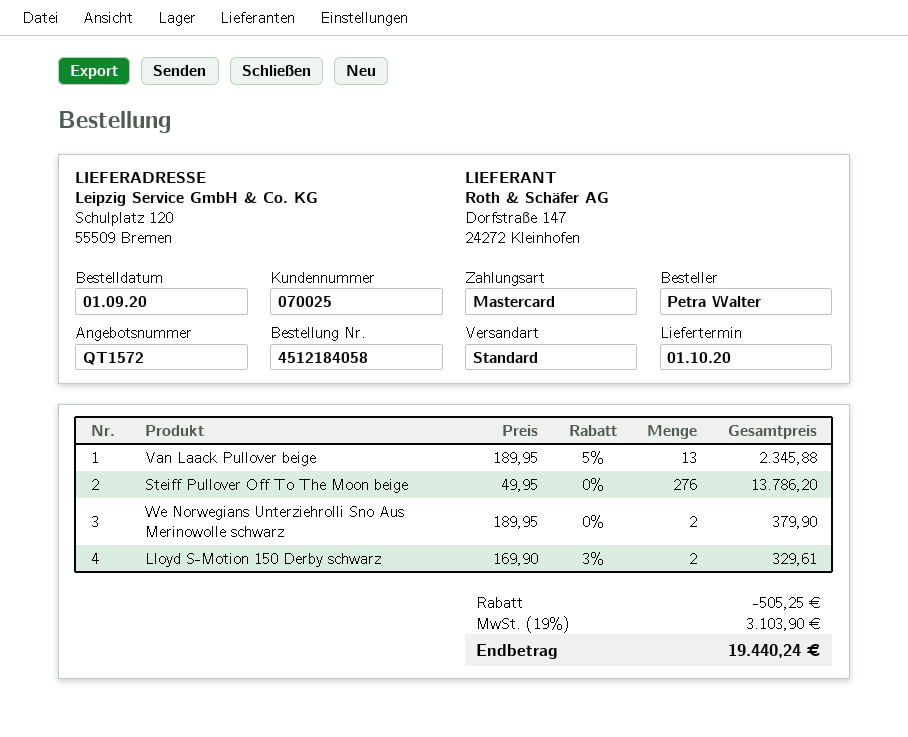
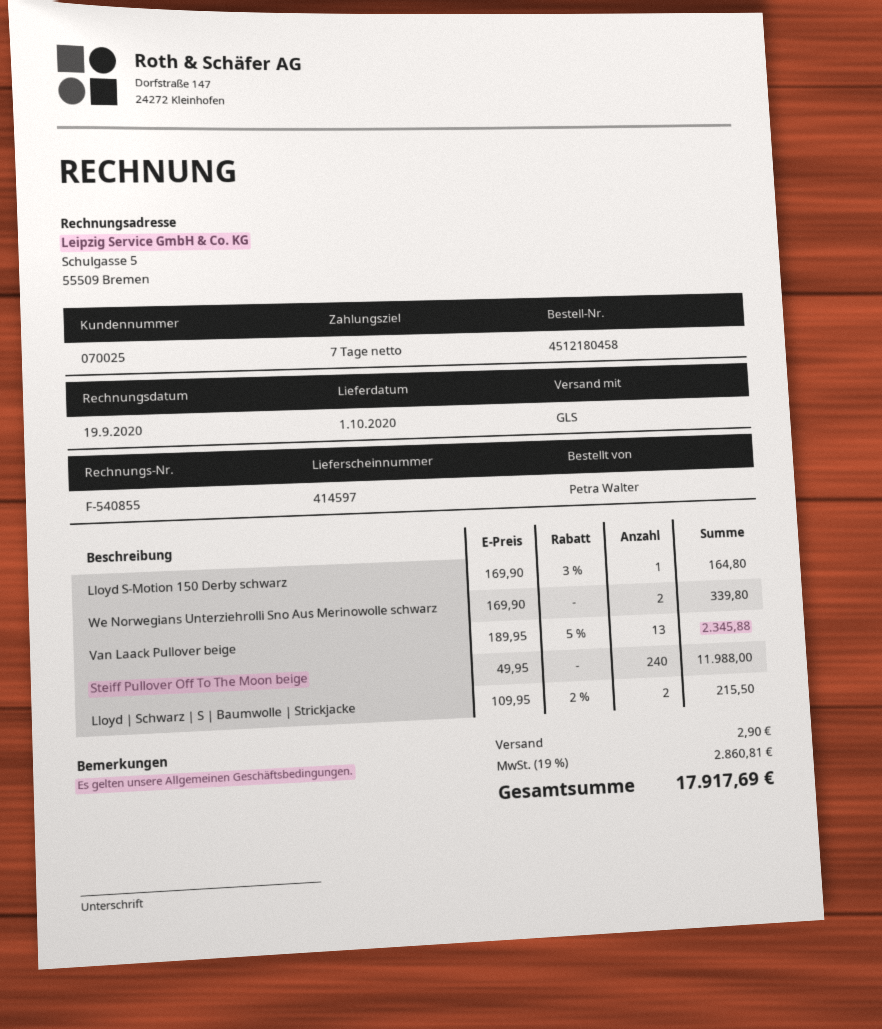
order number: 4512184058 -> 4512180458
shipping method: standard -> GLS
Steiff Pullover Off To The Moon beige: 276 x 49.95 = 13786.20 -> 240 x 49.95 = 11988.00
We Norwegians Unterziehrolli Sno Aus Merinowolle schwarz: 2 x 189.95 = 379.90 -> 2 x 169.90 = 339.80
Lloyd S-Motion 150 Derby schwarz: 2 x 169.90 - 3% = 329.61 -> 1 x 169.90 - 3% = 164.80
Lloyd | Schwarz | S | Baumwolle | Strickjacke: none -> 2 x 109.95 - 2% = 215.50
discount: 505.25 -> none
shipping: none -> 2.90
tax: 19% = 3103.90 -> 19% = 2860.81
total: 19440.24 -> 17917.69

